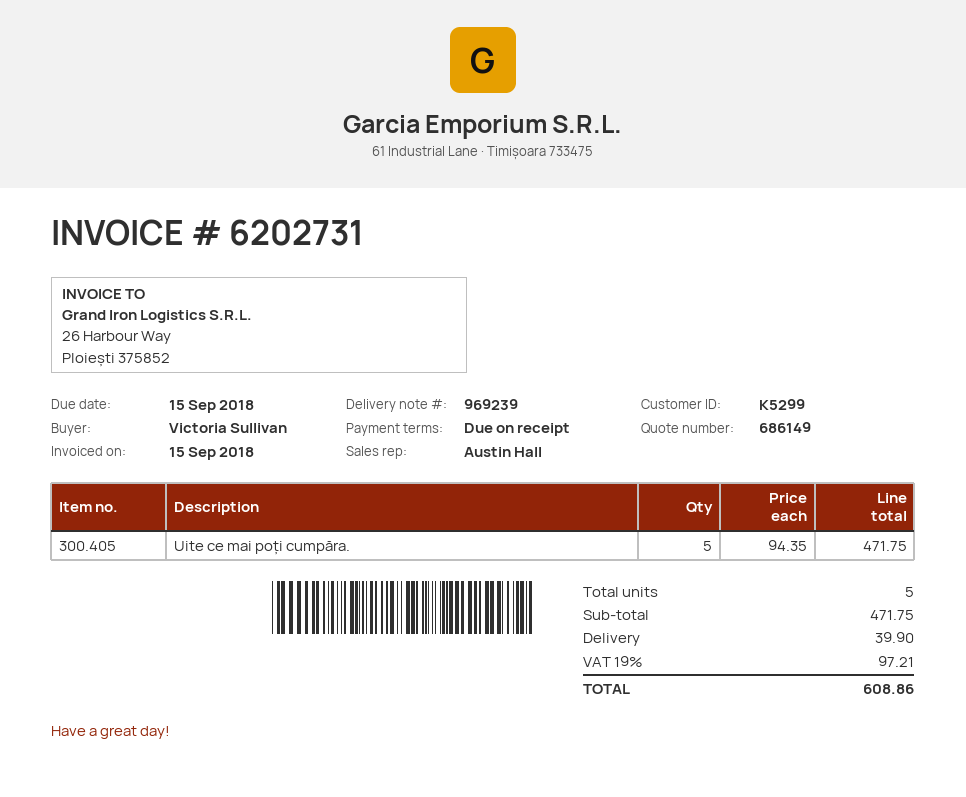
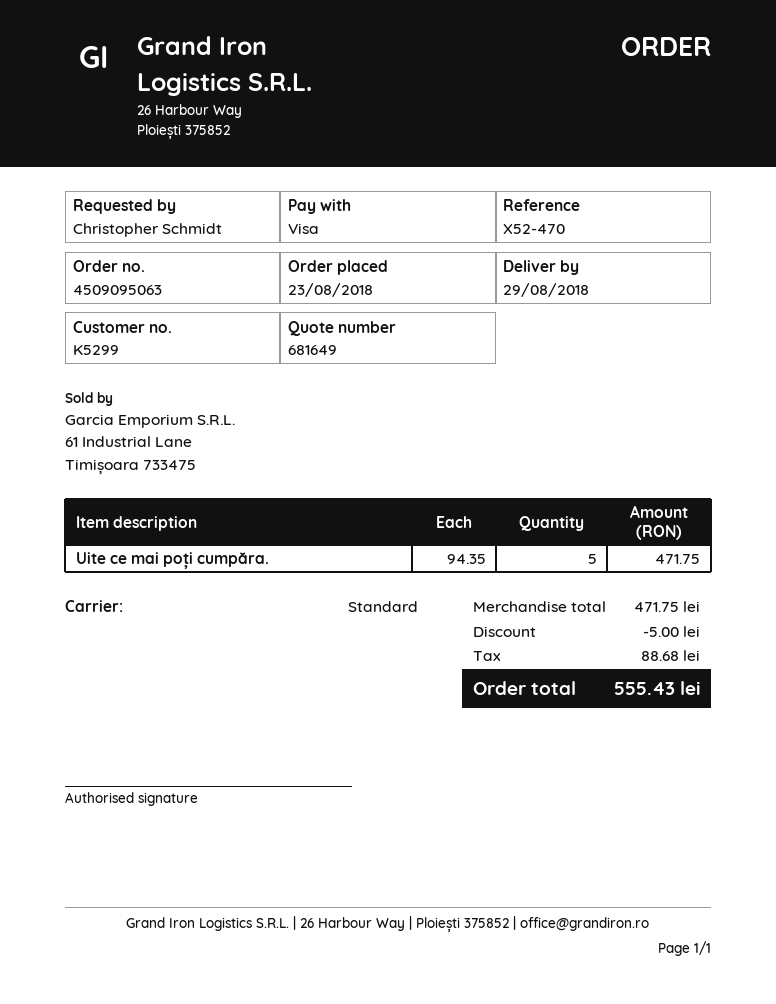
quote number: 686149 -> 681649
ordered by: Victoria Sullivan -> Christopher Schmidt
discount: none -> 5.00
shipping: 39.90 -> none
tax: 97.21 -> 88.68
total: 608.86 -> 555.43

